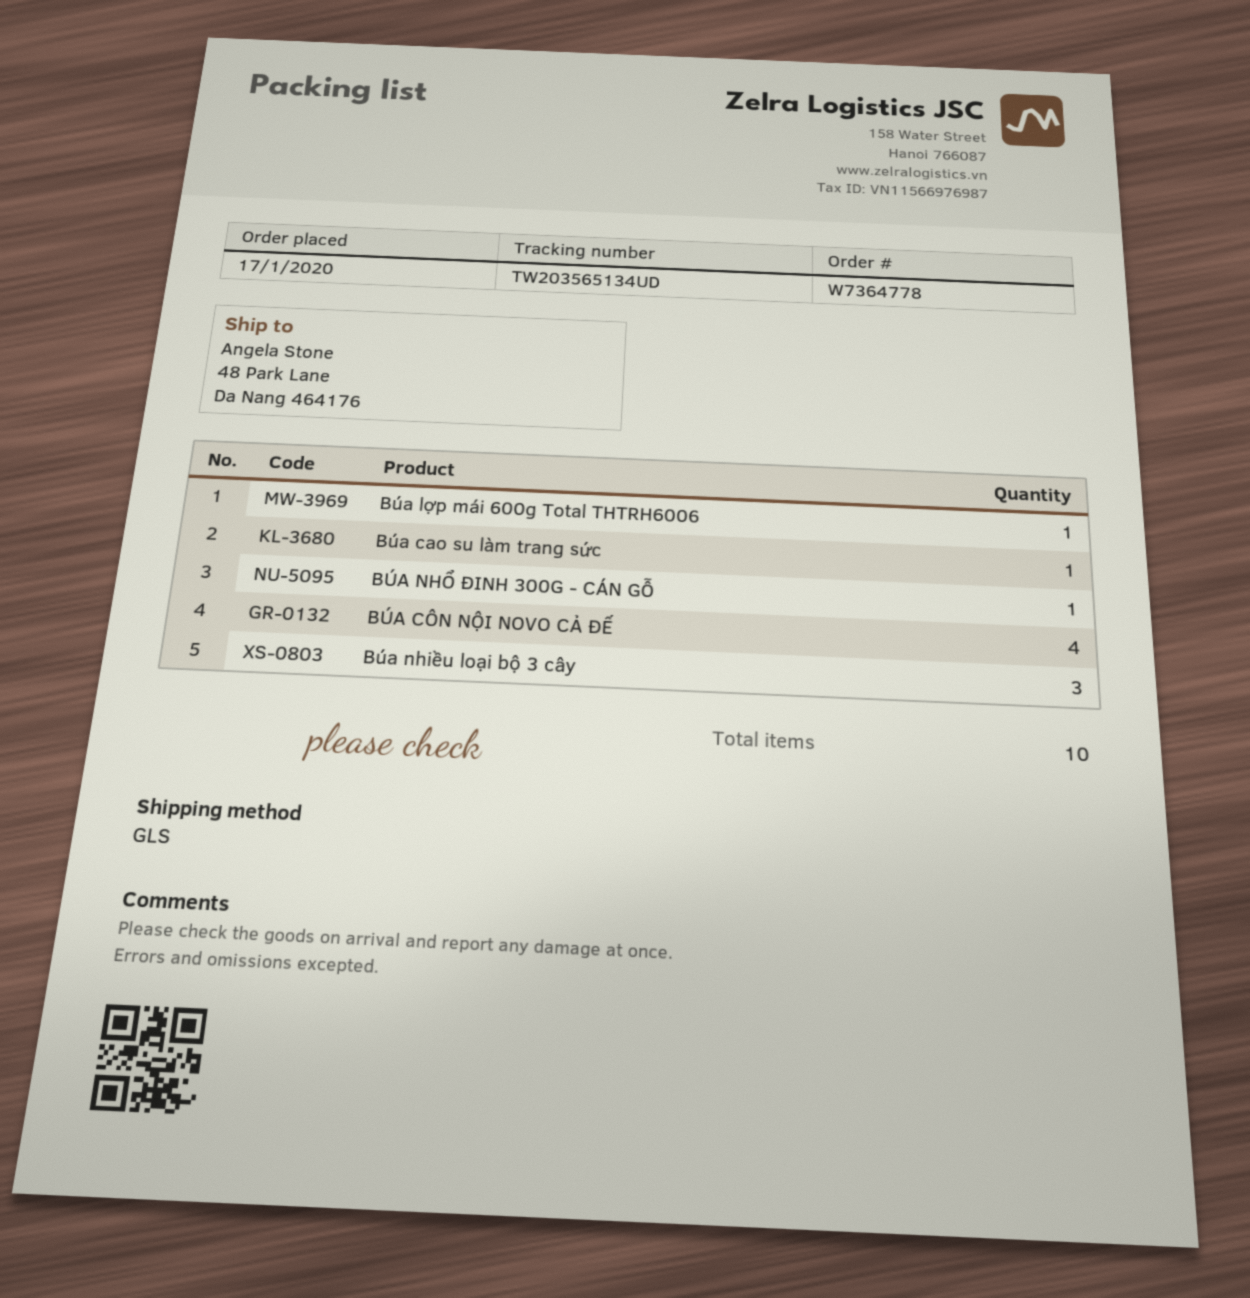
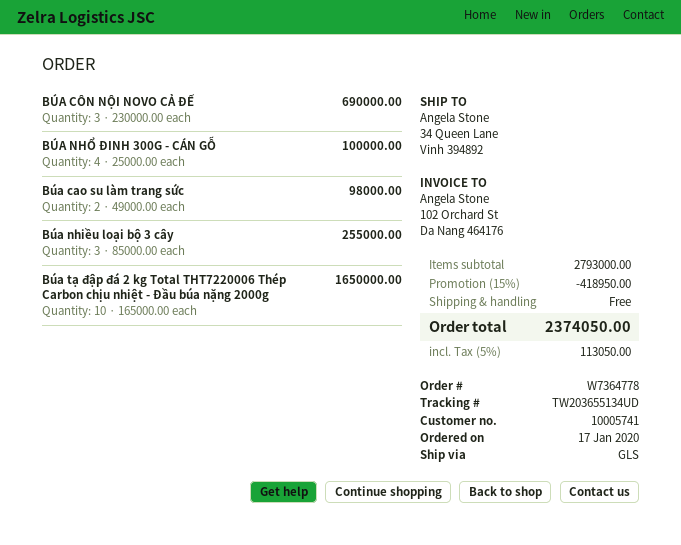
tracking number: TW203565134UD -> TW203655134UD
ship to: 48 Park Lane, Da Nang 464176 -> 34 Queen Lane, Vinh 394892
Búa lợp mái 600g Total THTRH6006: 1 -> none
Búa cao su làm trang sức: 1 -> 2
BÚA NHỔ ĐINH 300G - CÁN GỖ: 1 -> 4
BÚA CÔN NỘI NOVO CẢ ĐẾ: 4 -> 3
Búa tạ đập đá 2 kg Total THT7220006 Thép Carbon chịu nhiệt - Đầu búa nặng 2000g: none -> 10

